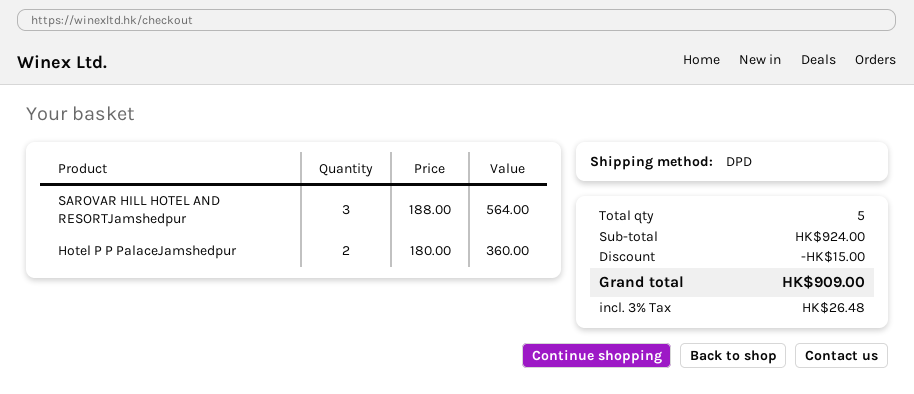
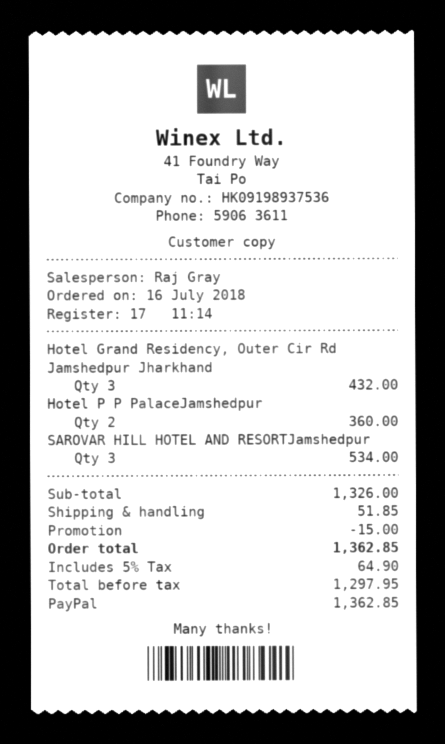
SAROVAR HILL HOTEL AND RESORTJamshedpur: 3 for 564.00 -> 3 for 534.00
Hotel Grand Residency, Outer Cir Rd Jamshedpur Jharkhand: none -> 3 for 432.00
subtotal: 924.00 -> 1326.00
shipping: none -> 51.85
tax: 3% = 26.48 -> 5% = 64.90
total: 909.00 -> 1362.85

